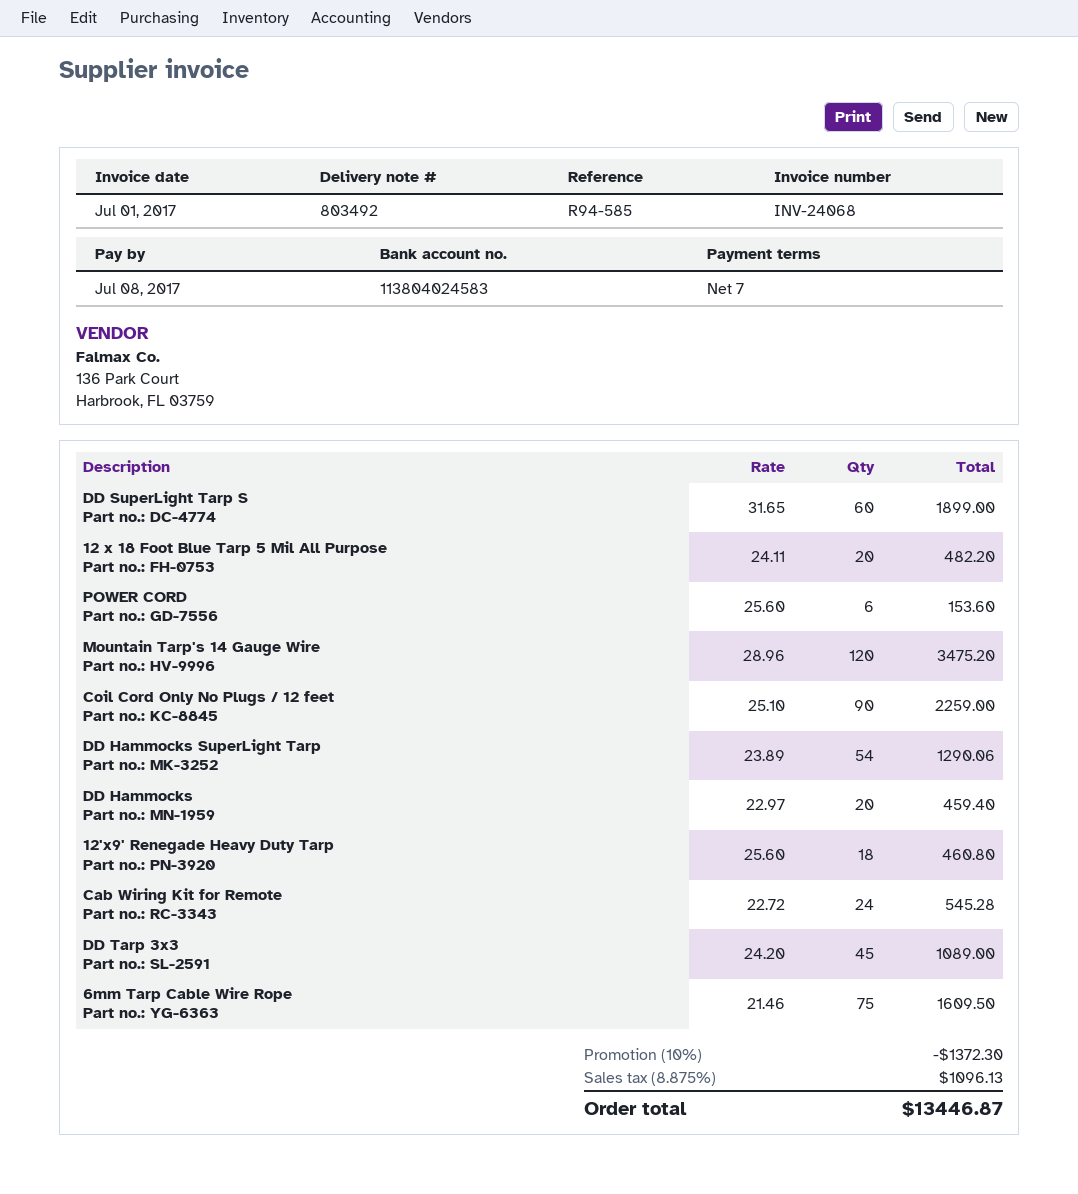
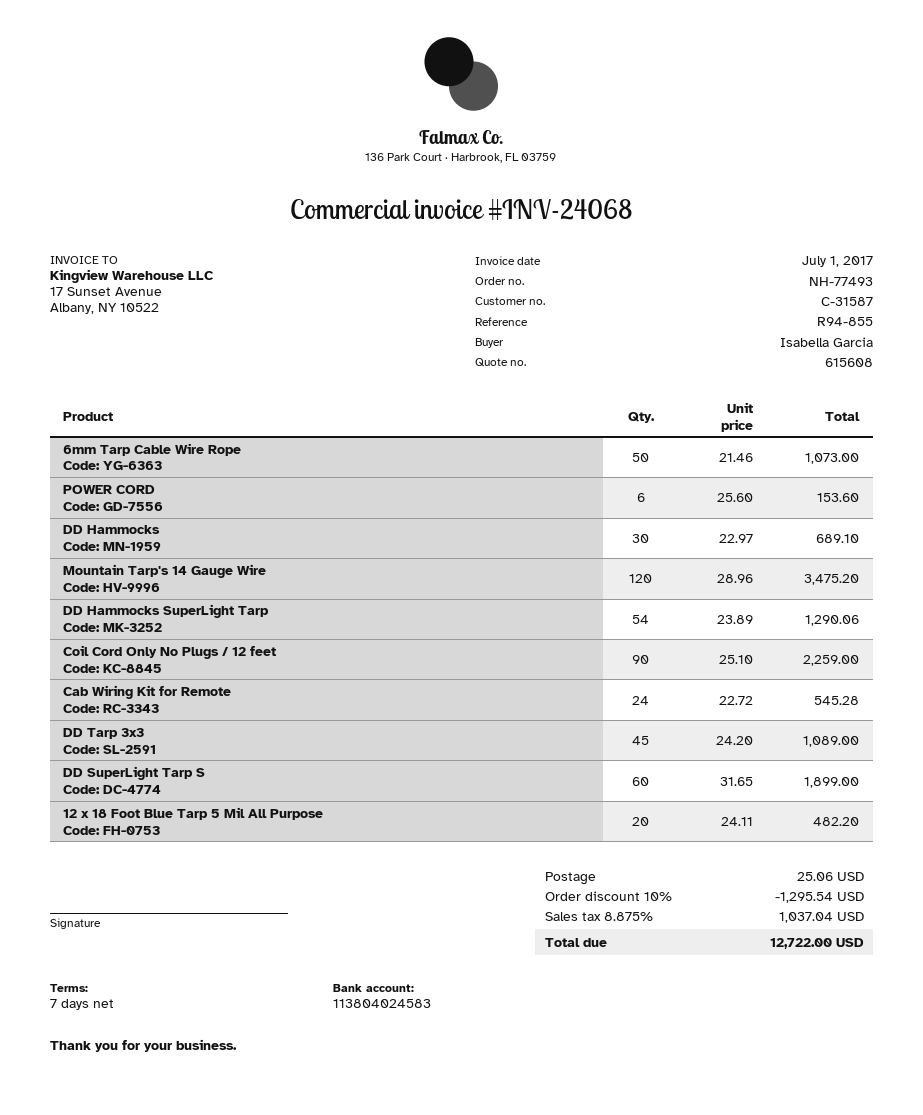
reference: R94-585 -> R94-855
DD Hammocks: 20 x 22.97 = 459.40 -> 30 x 22.97 = 689.10
12'x9' Renegade Heavy Duty Tarp: 18 x 25.60 = 460.80 -> none
6mm Tarp Cable Wire Rope: 75 x 21.46 = 1609.50 -> 50 x 21.46 = 1073.00
discount: 10% = 1372.30 -> 10% = 1295.54
shipping: none -> 25.06
tax: 8.875% = 1096.13 -> 8.875% = 1037.04
total: 13446.87 -> 12722.00

